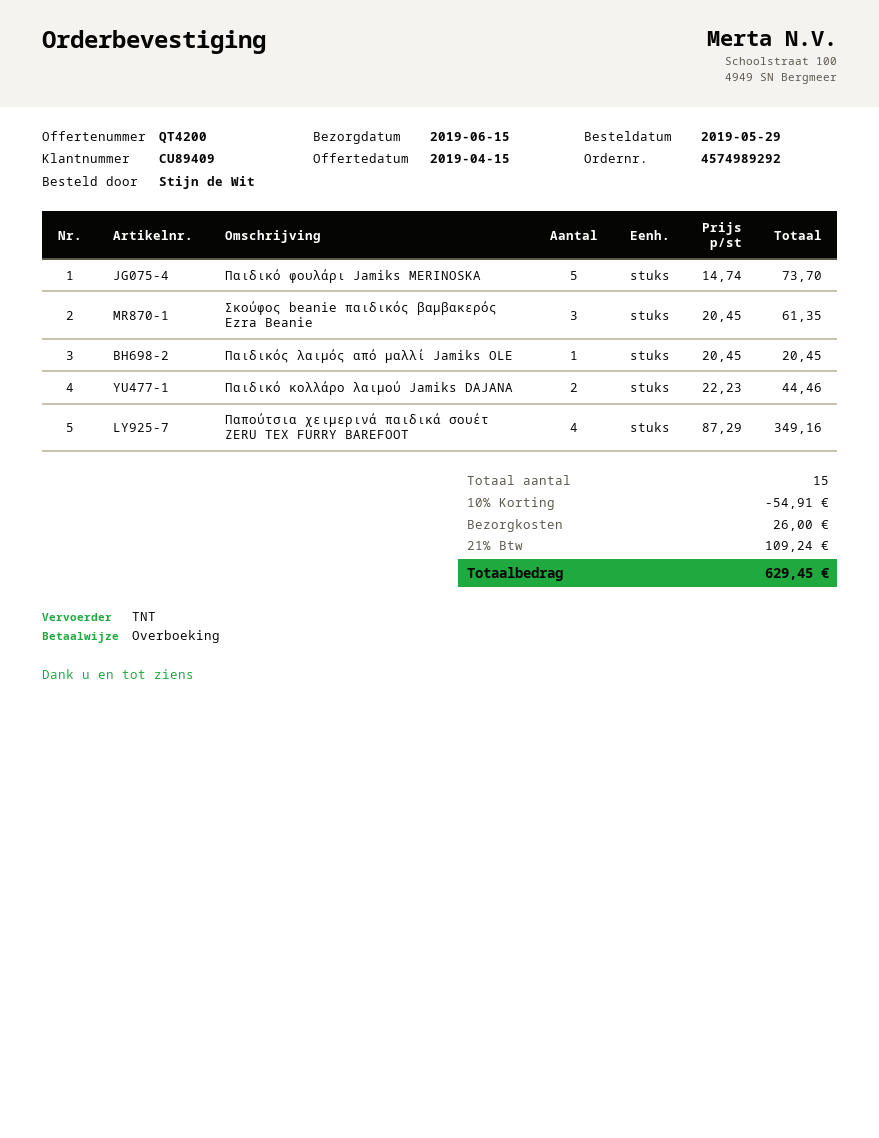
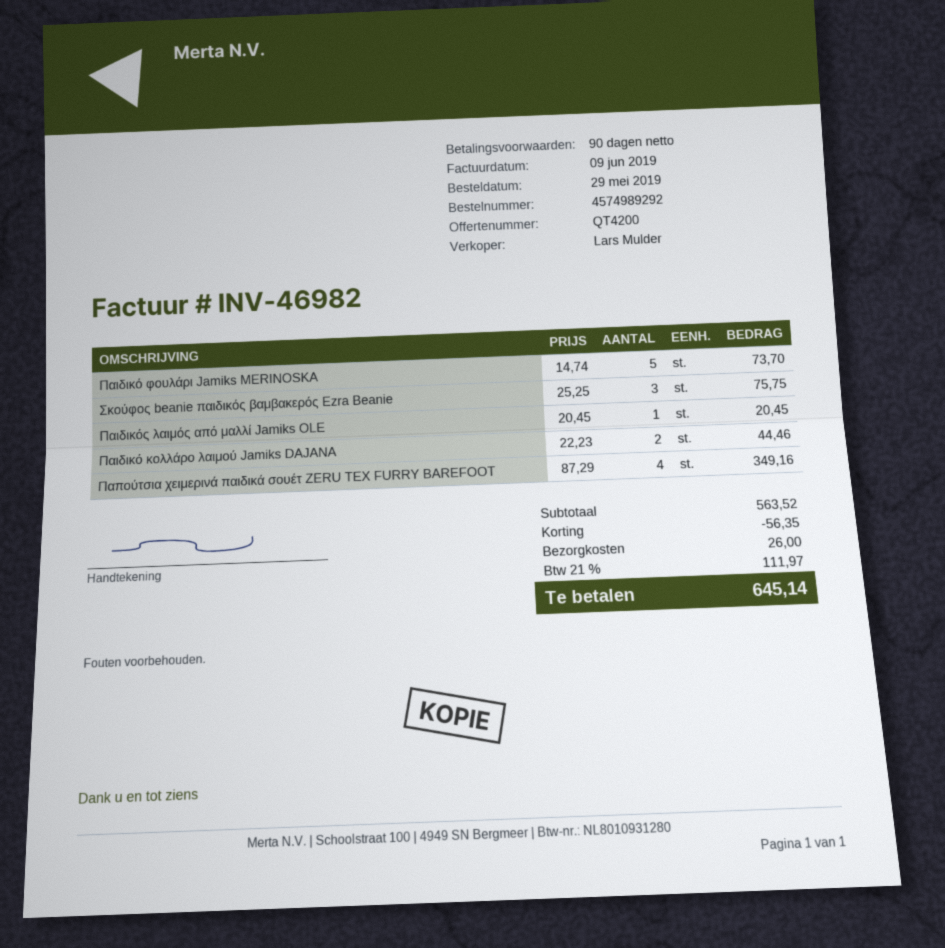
Σκούφος beanie παιδικός βαμβακερός Ezra Beanie: 3 x 20.45 = 61.35 -> 3 x 25.25 = 75.75
discount: 54.91 -> 56.35
tax: 21% = 109.24 -> 21% = 111.97
total: 629.45 -> 645.14

